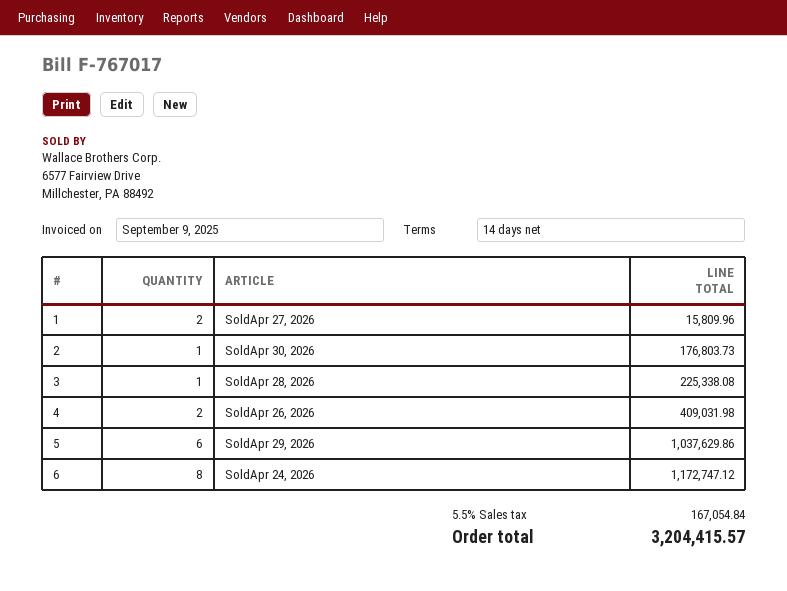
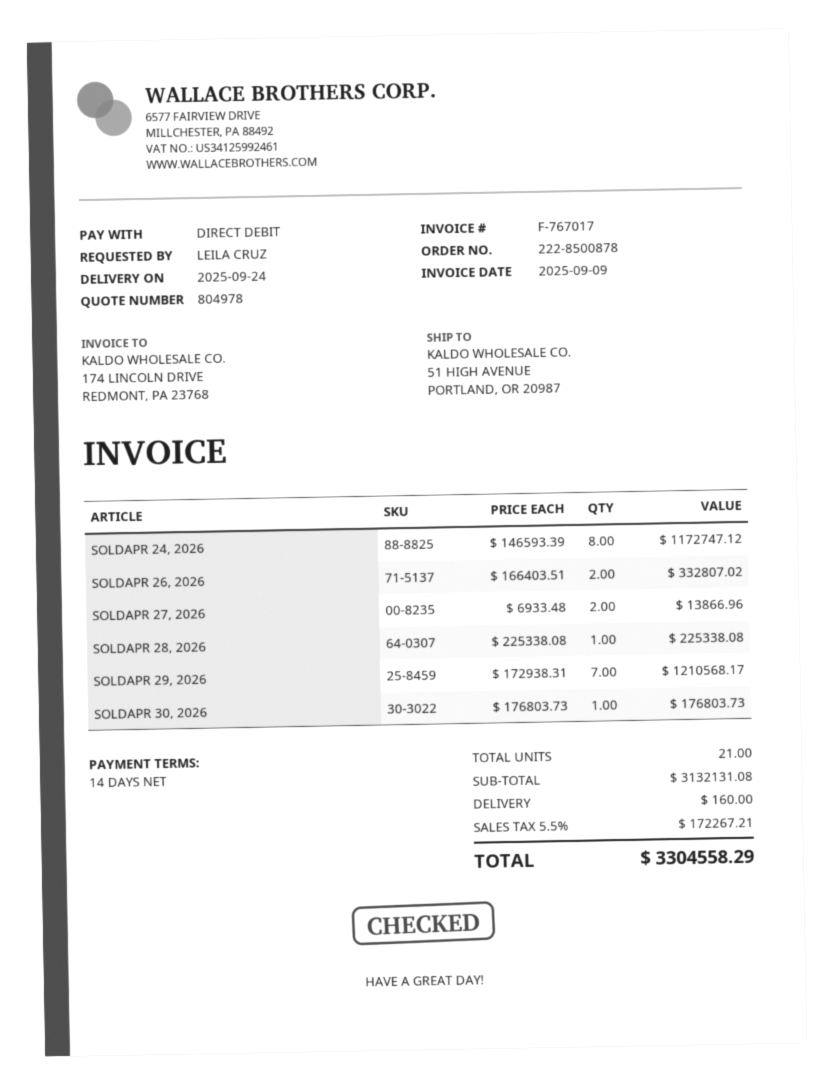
SoldApr 27, 2026: 2 for 15809.96 -> 2 for 13866.96
SoldApr 26, 2026: 2 for 409031.98 -> 2 for 332807.02
SoldApr 29, 2026: 6 for 1037629.86 -> 7 for 1210568.17
shipping: none -> 160.00
tax: 5.5% = 167054.84 -> 5.5% = 172267.21
total: 3204415.57 -> 3304558.29

